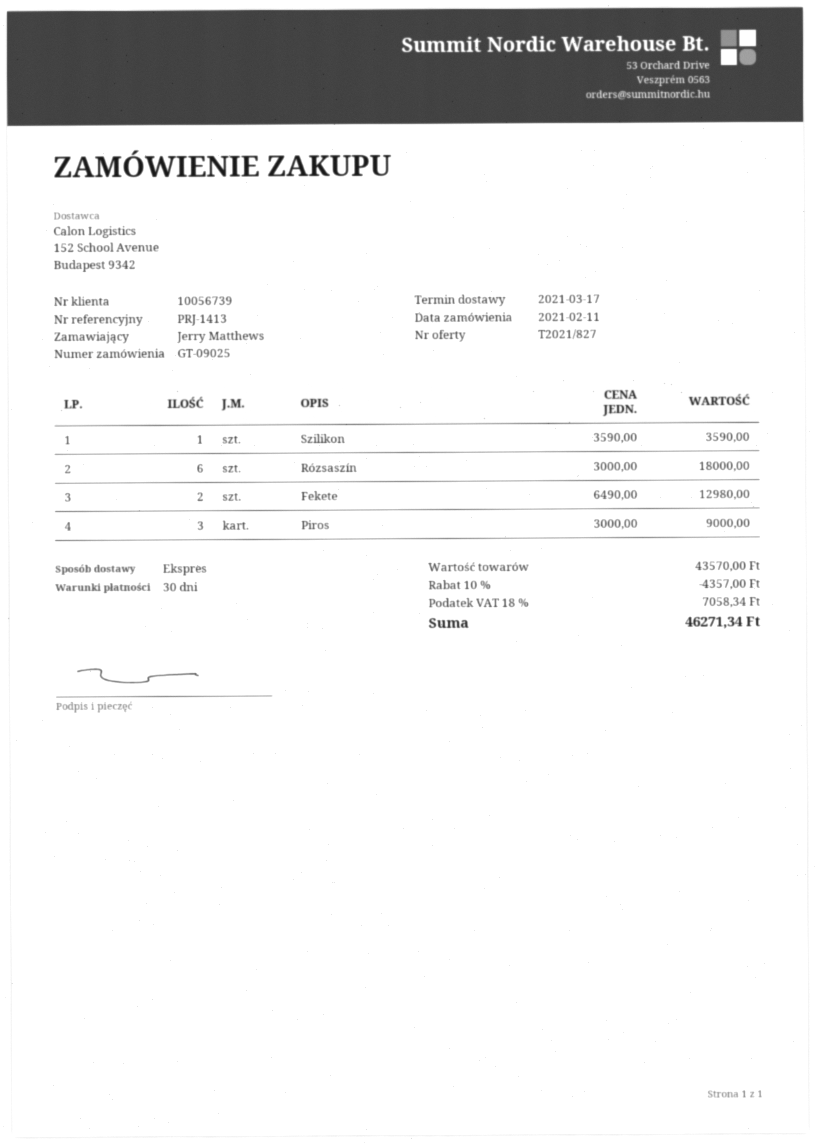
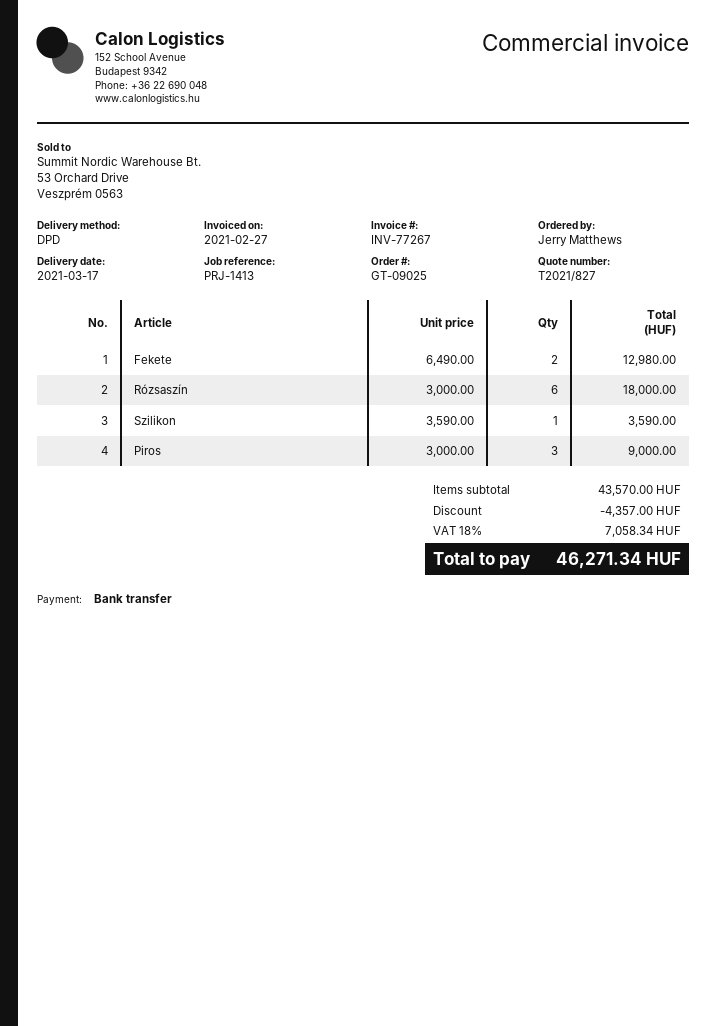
shipping method: express -> DPD

